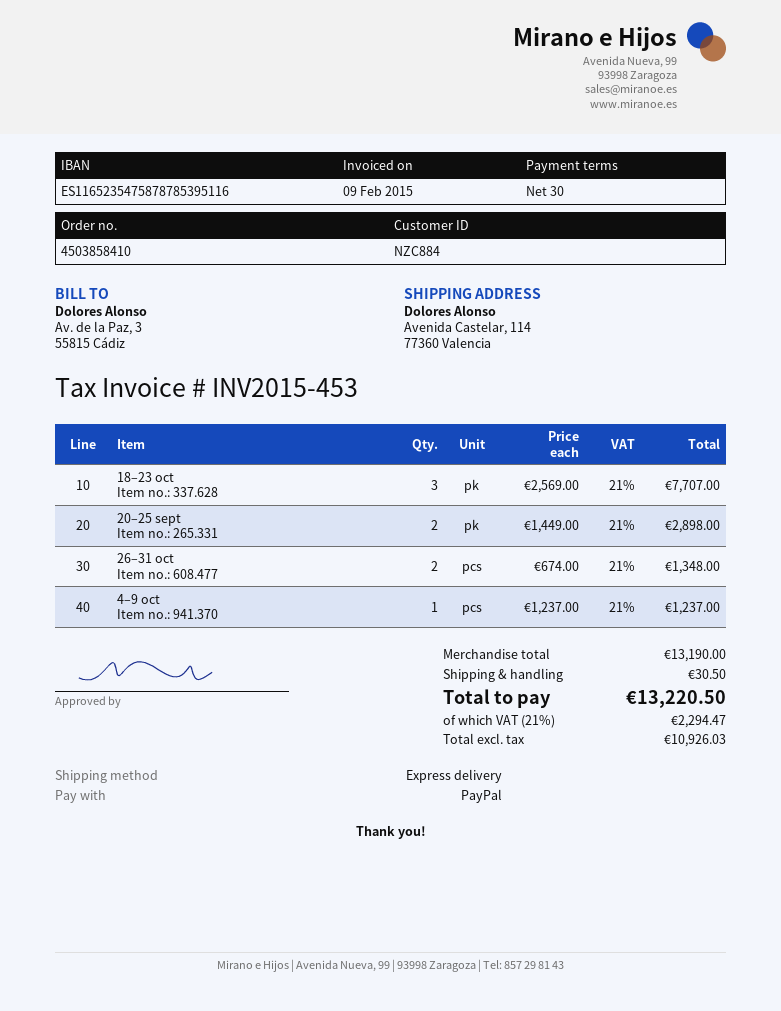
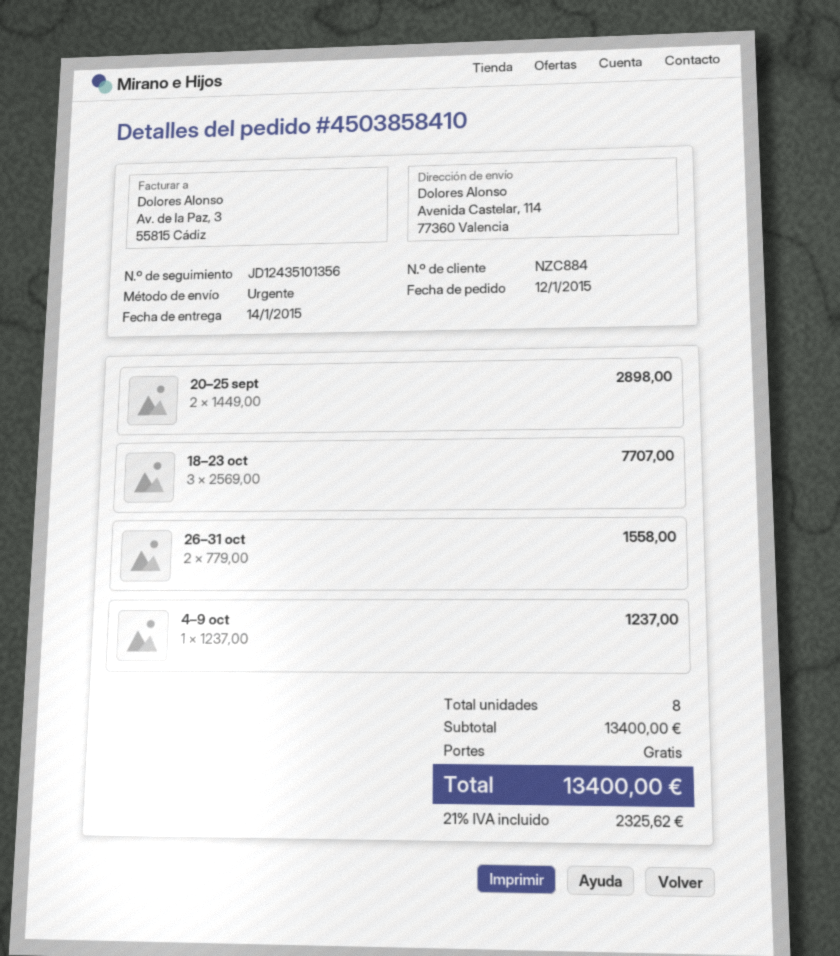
26–31 oct: 2 x 674.00 = 1348.00 -> 2 x 779.00 = 1558.00
subtotal: 13190.00 -> 13400.00
shipping: 30.50 -> 0.00
tax: 21% = 2294.47 -> 21% = 2325.62
total: 13220.50 -> 13400.00

